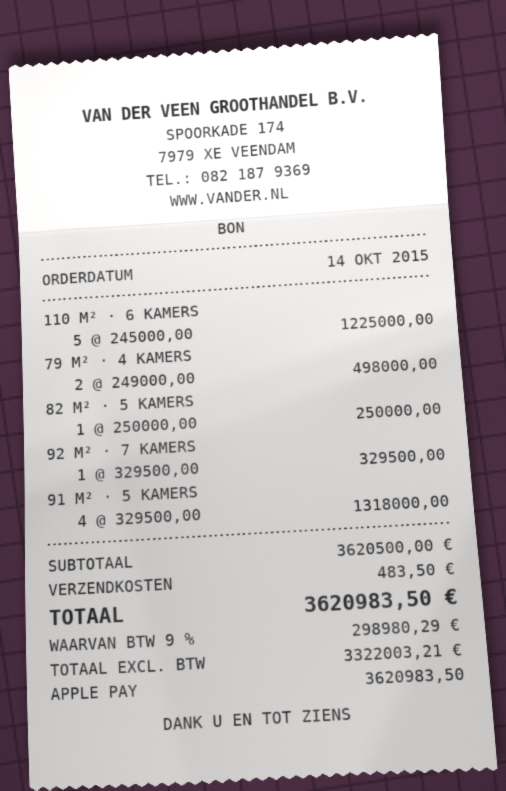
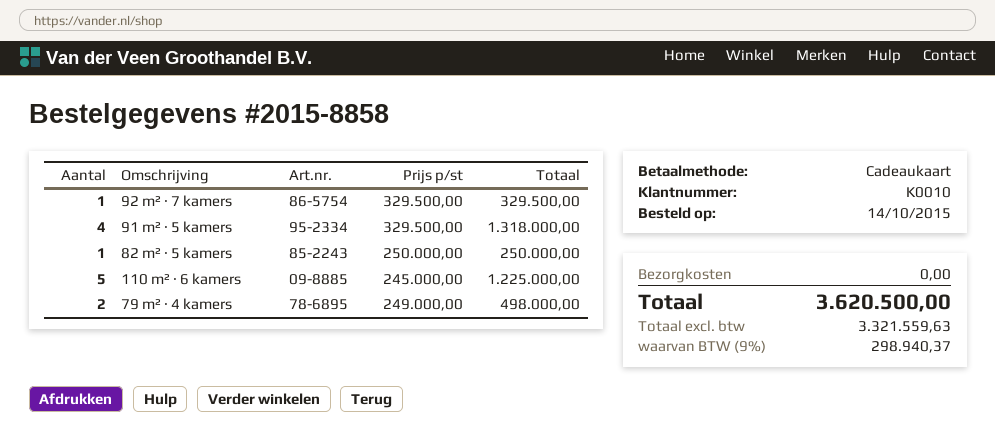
payment method: Apple Pay -> gift card
shipping: 483.50 -> 0.00
net: 3322003.21 -> 3321559.63
tax: 9% = 298980.29 -> 9% = 298940.37
total: 3620983.50 -> 3620500.00

